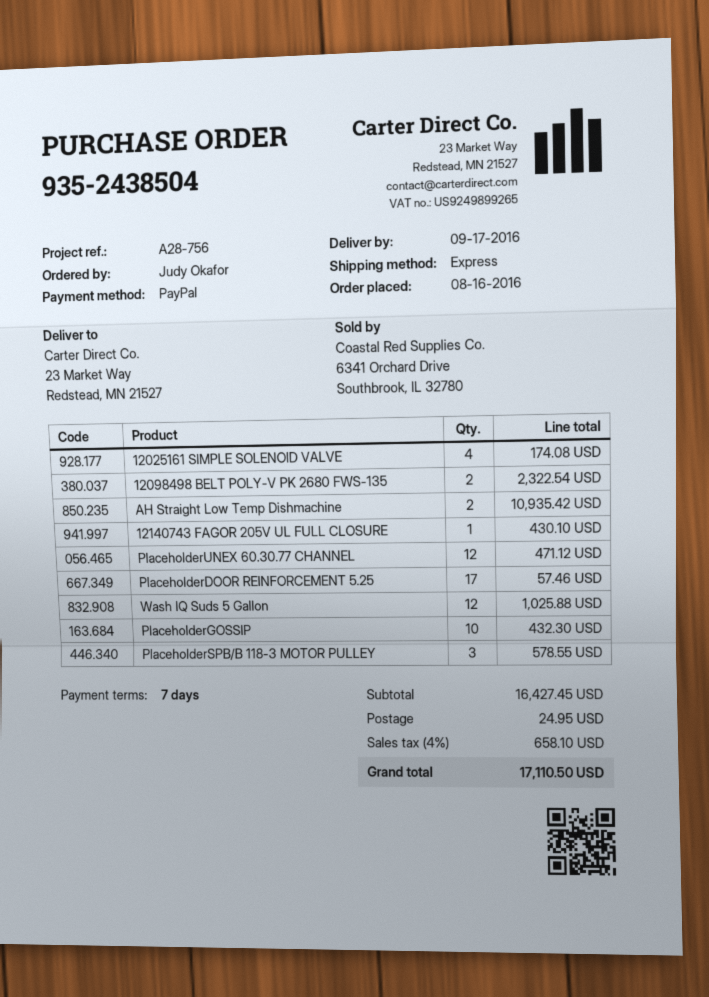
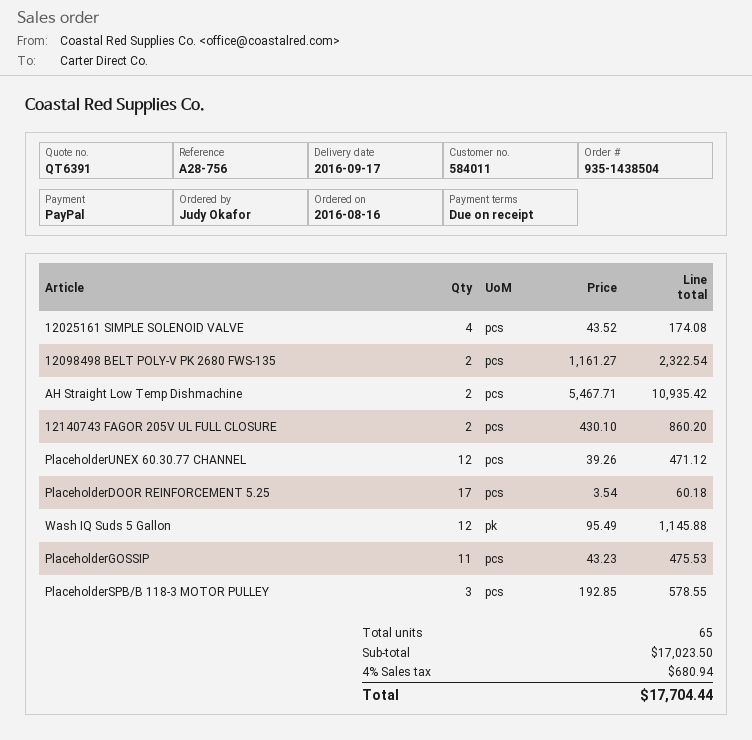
order number: 935-2438504 -> 935-1438504
payment terms: 7 days -> on receipt
12140743 FAGOR 205V UL FULL CLOSURE: 1 for 430.10 -> 2 for 860.20
PlaceholderDOOR REINFORCEMENT 5.25: 17 for 57.46 -> 17 for 60.18
Wash IQ Suds 5 Gallon: 12 for 1025.88 -> 12 for 1145.88
PlaceholderGOSSIP: 10 for 432.30 -> 11 for 475.53
subtotal: 16427.45 -> 17023.50
shipping: 24.95 -> none
tax: 4% = 658.10 -> 4% = 680.94
total: 17110.50 -> 17704.44

